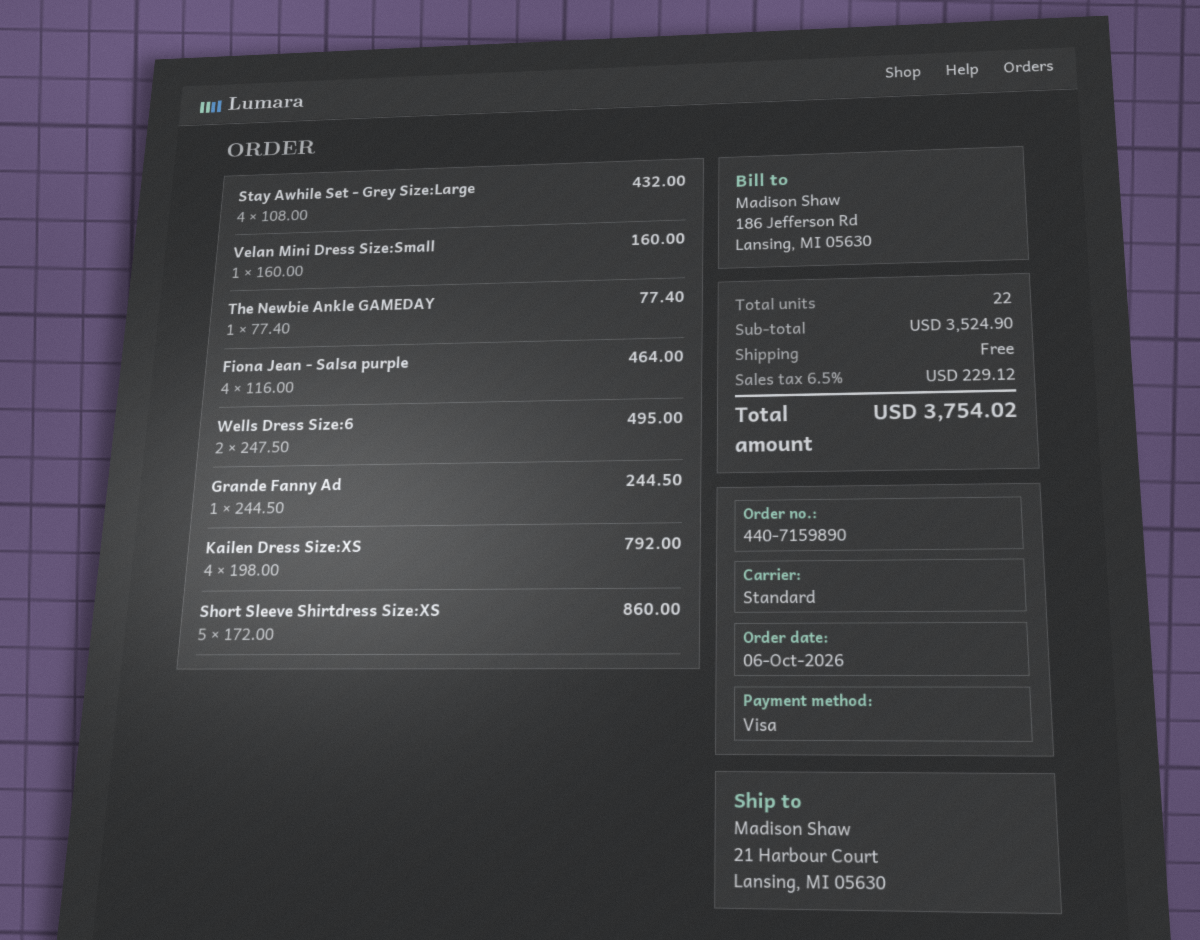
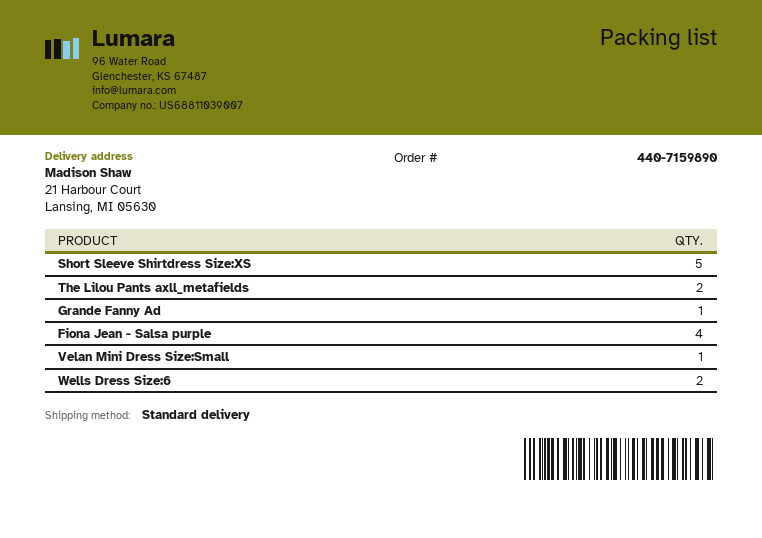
Stay Awhile Set - Grey Size:Large: 4 -> none
The Newbie Ankle GAMEDAY: 1 -> none
Kailen Dress Size:XS: 4 -> none
The Lilou Pants axll_metafields: none -> 2

